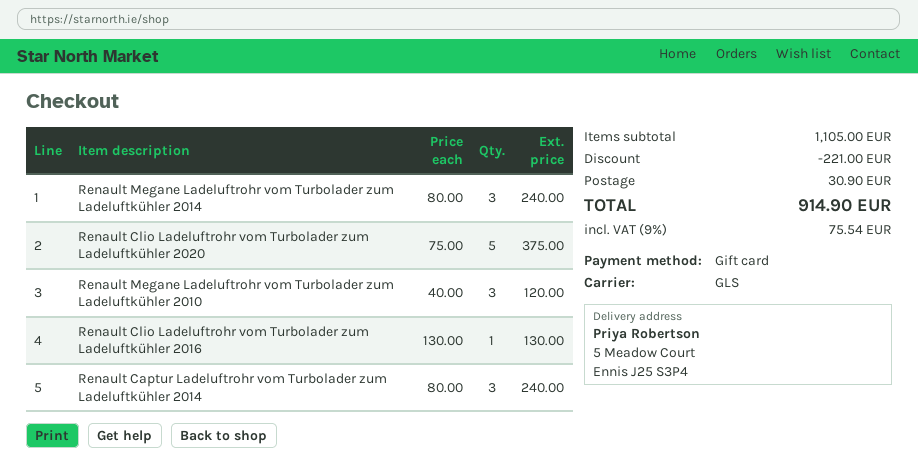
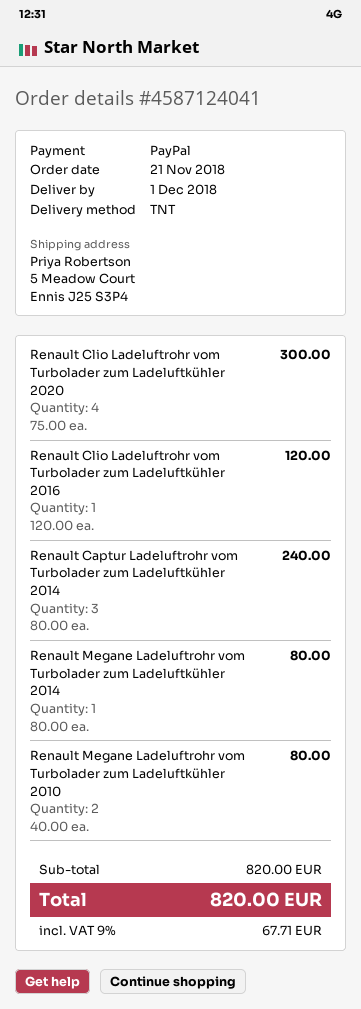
payment method: gift card -> PayPal
shipping method: GLS -> TNT
Renault Megane Ladeluftrohr vom Turbolader zum Ladeluftkühler 2014: 3 x 80.00 = 240.00 -> 1 x 80.00 = 80.00
Renault Clio Ladeluftrohr vom Turbolader zum Ladeluftkühler 2020: 5 x 75.00 = 375.00 -> 4 x 75.00 = 300.00
Renault Megane Ladeluftrohr vom Turbolader zum Ladeluftkühler 2010: 3 x 40.00 = 120.00 -> 2 x 40.00 = 80.00
Renault Clio Ladeluftrohr vom Turbolader zum Ladeluftkühler 2016: 1 x 130.00 = 130.00 -> 1 x 120.00 = 120.00
subtotal: 1105.00 -> 820.00
discount: 221.00 -> none
shipping: 30.90 -> none
tax: 9% = 75.54 -> 9% = 67.71
total: 914.90 -> 820.00

